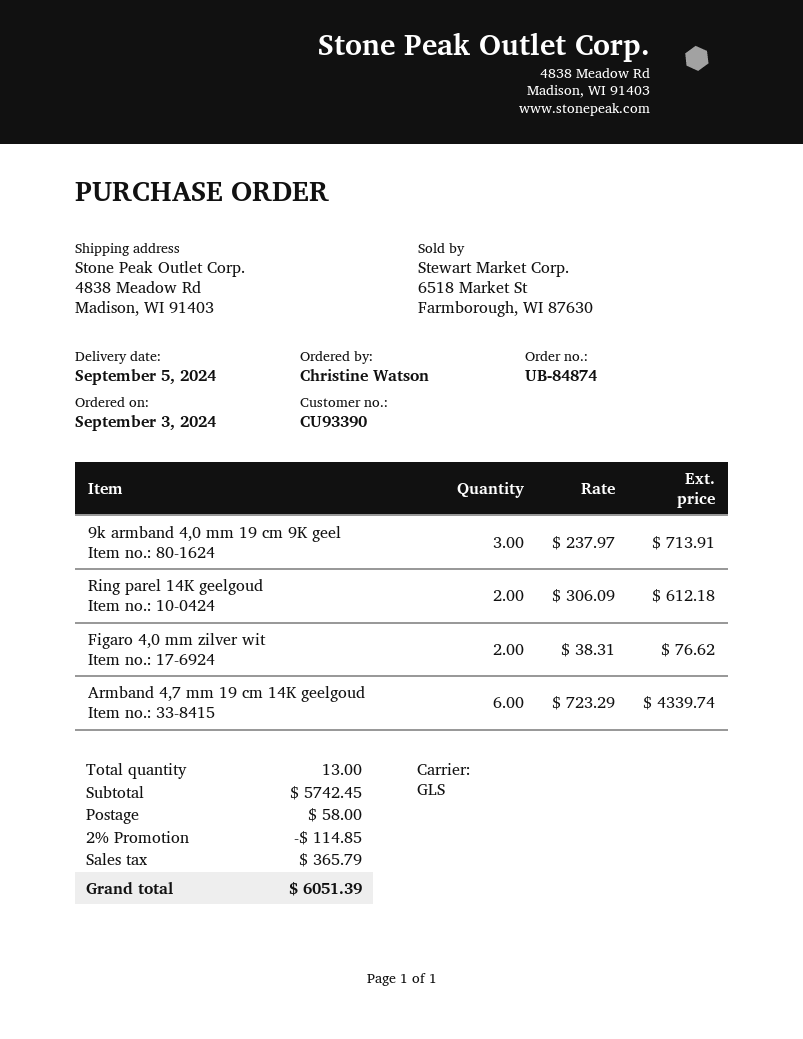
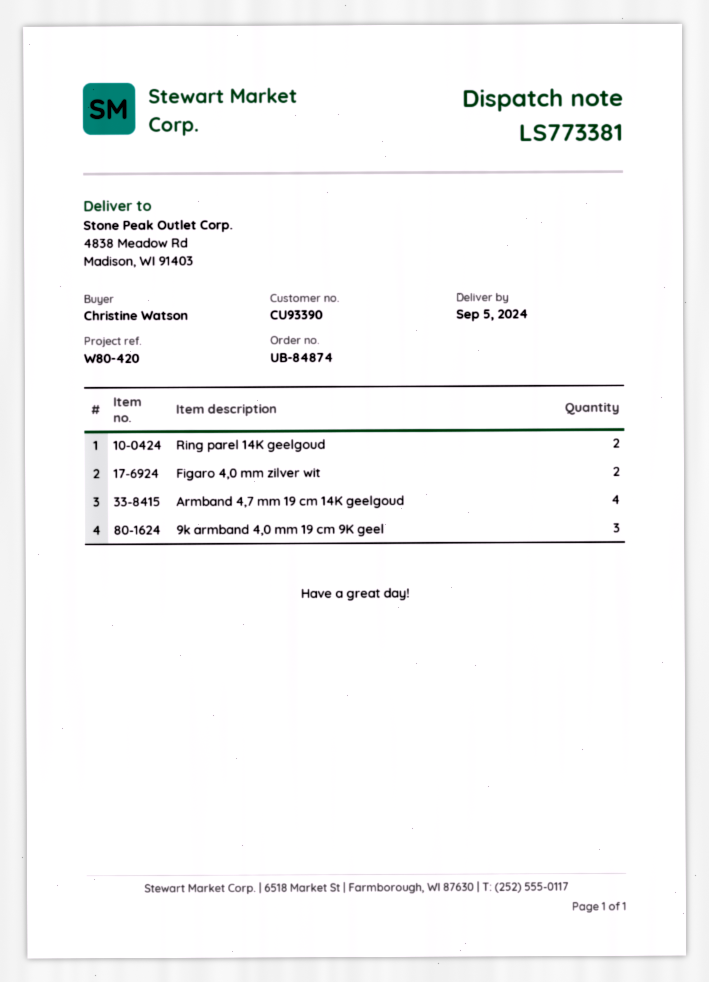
Armband 4,7 mm 19 cm 14K geelgoud: 6 -> 4

